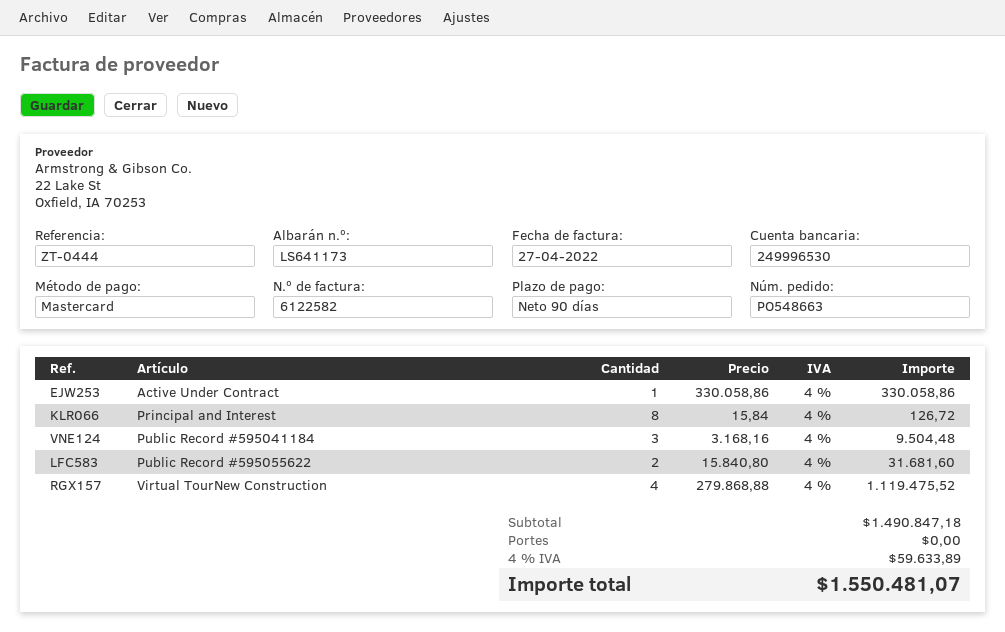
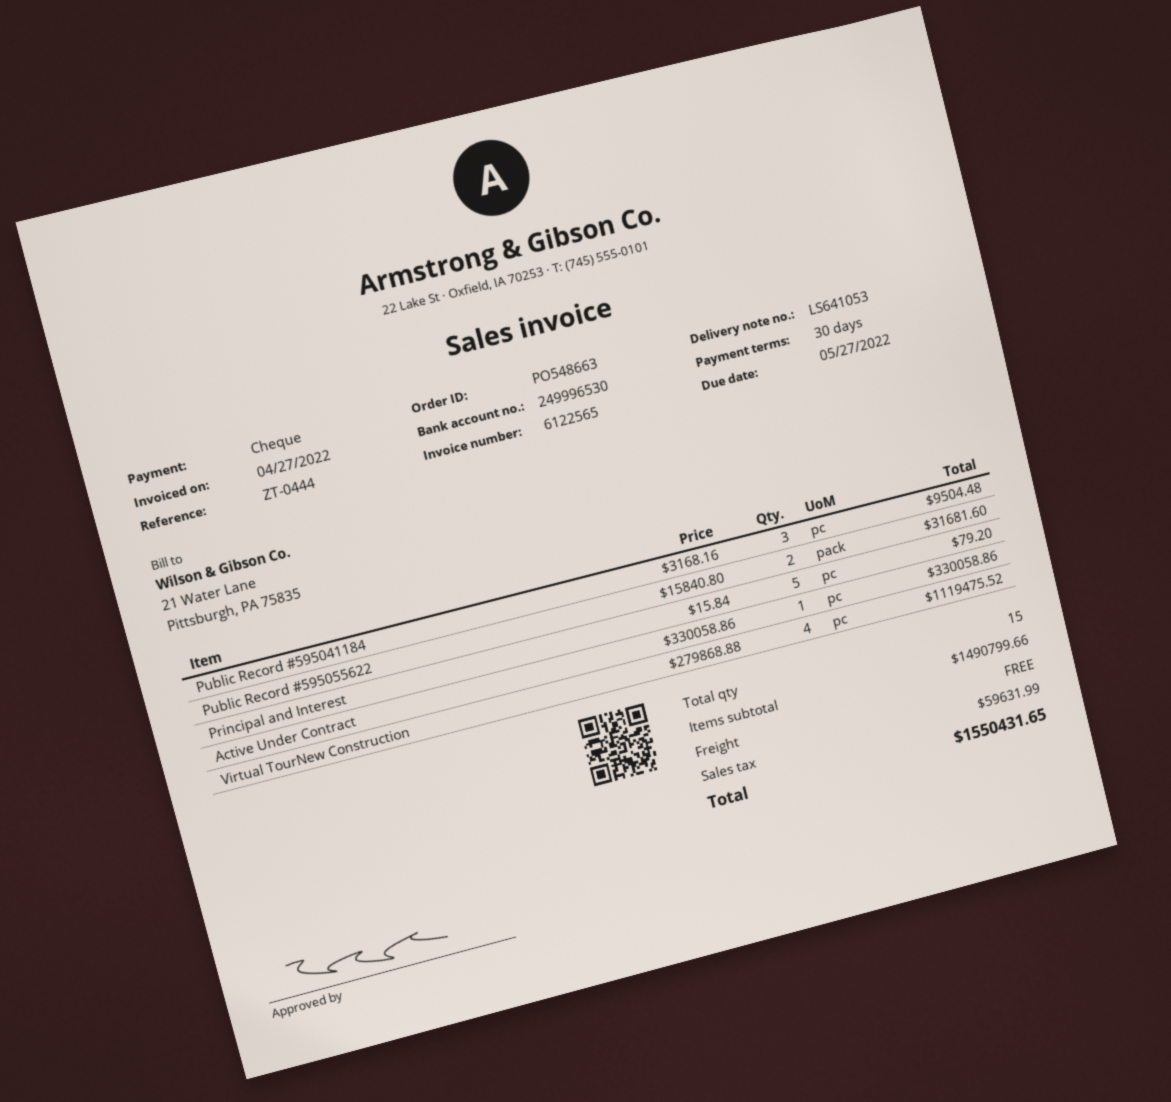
delivery note number: LS641173 -> LS641053
invoice number: 6122582 -> 6122565
payment terms: 90 days -> 30 days
payment method: Mastercard -> cheque
Principal and Interest: 8 x 15.84 = 126.72 -> 5 x 15.84 = 79.20
subtotal: 1490847.18 -> 1490799.66
tax: 59633.89 -> 59631.99
total: 1550481.07 -> 1550431.65

